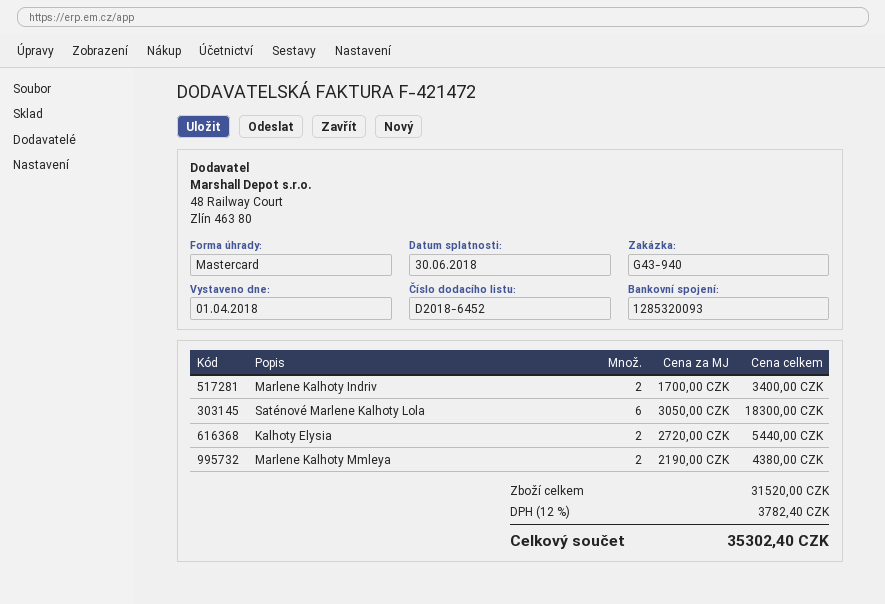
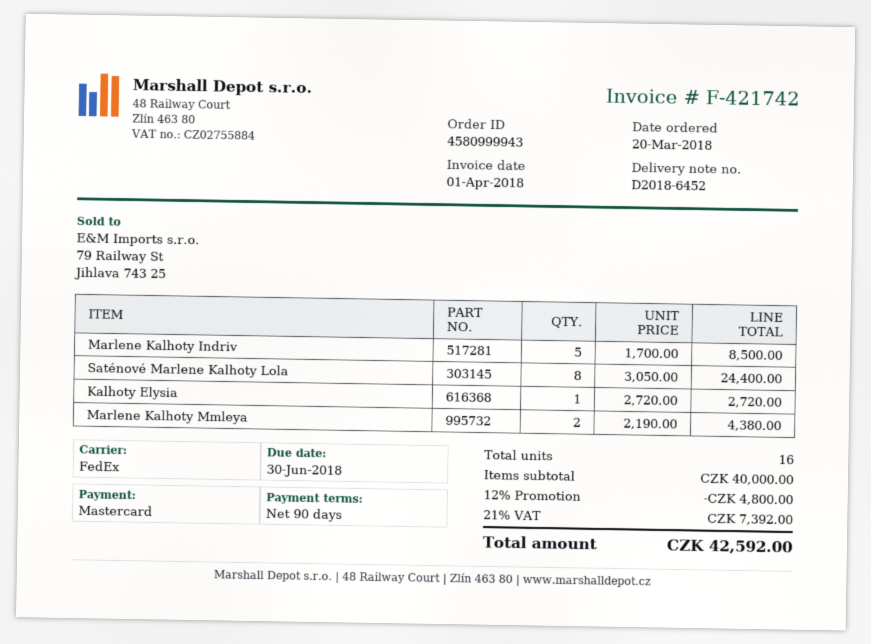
invoice number: F-421472 -> F-421742
Marlene Kalhoty Indriv: 2 x 1700.00 = 3400.00 -> 5 x 1700.00 = 8500.00
Saténové Marlene Kalhoty Lola: 6 x 3050.00 = 18300.00 -> 8 x 3050.00 = 24400.00
Kalhoty Elysia: 2 x 2720.00 = 5440.00 -> 1 x 2720.00 = 2720.00
subtotal: 31520.00 -> 40000.00
discount: none -> 12% = 4800.00
tax: 12% = 3782.40 -> 21% = 7392.00
total: 35302.40 -> 42592.00

